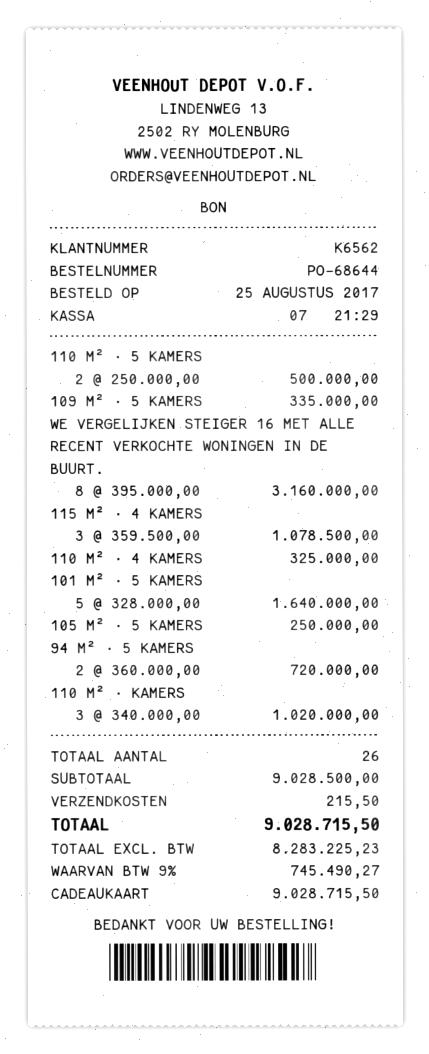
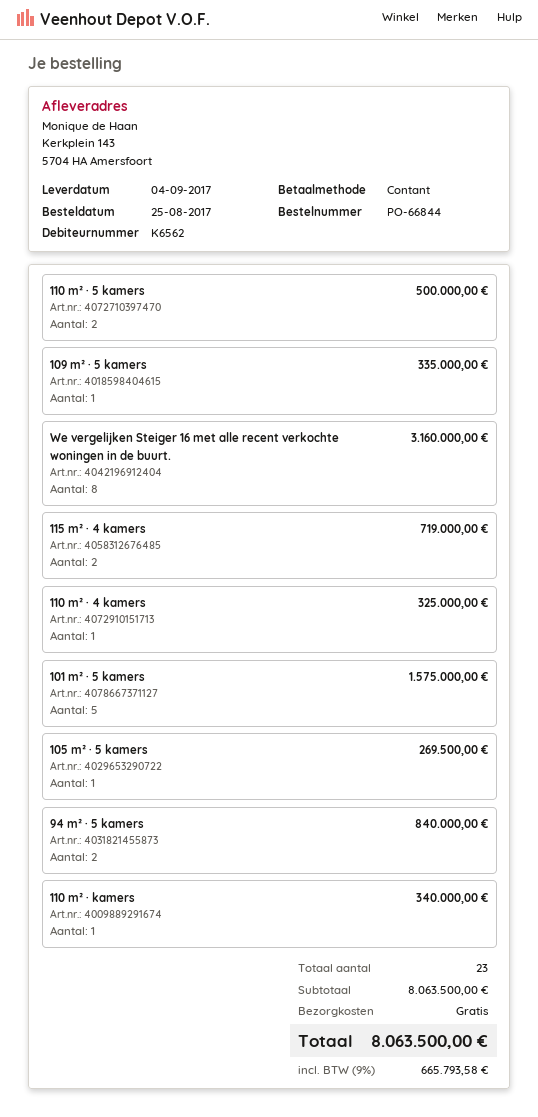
order number: PO-68644 -> PO-66844
payment method: gift card -> cash
115 M² · 4 KAMERS: 3 for 1078500.00 -> 2 for 719000.00
101 M² · 5 KAMERS: 5 for 1640000.00 -> 5 for 1575000.00
105 M² · 5 KAMERS: 1 for 250000.00 -> 1 for 269500.00
94 M² · 5 KAMERS: 2 for 720000.00 -> 2 for 840000.00
110 M² · KAMERS: 3 for 1020000.00 -> 1 for 340000.00
total quantity: 26 -> 23
subtotal: 9028500.00 -> 8063500.00
shipping: 215.50 -> 0.00
tax: 9% = 745490.27 -> 9% = 665793.58
total: 9028715.50 -> 8063500.00

